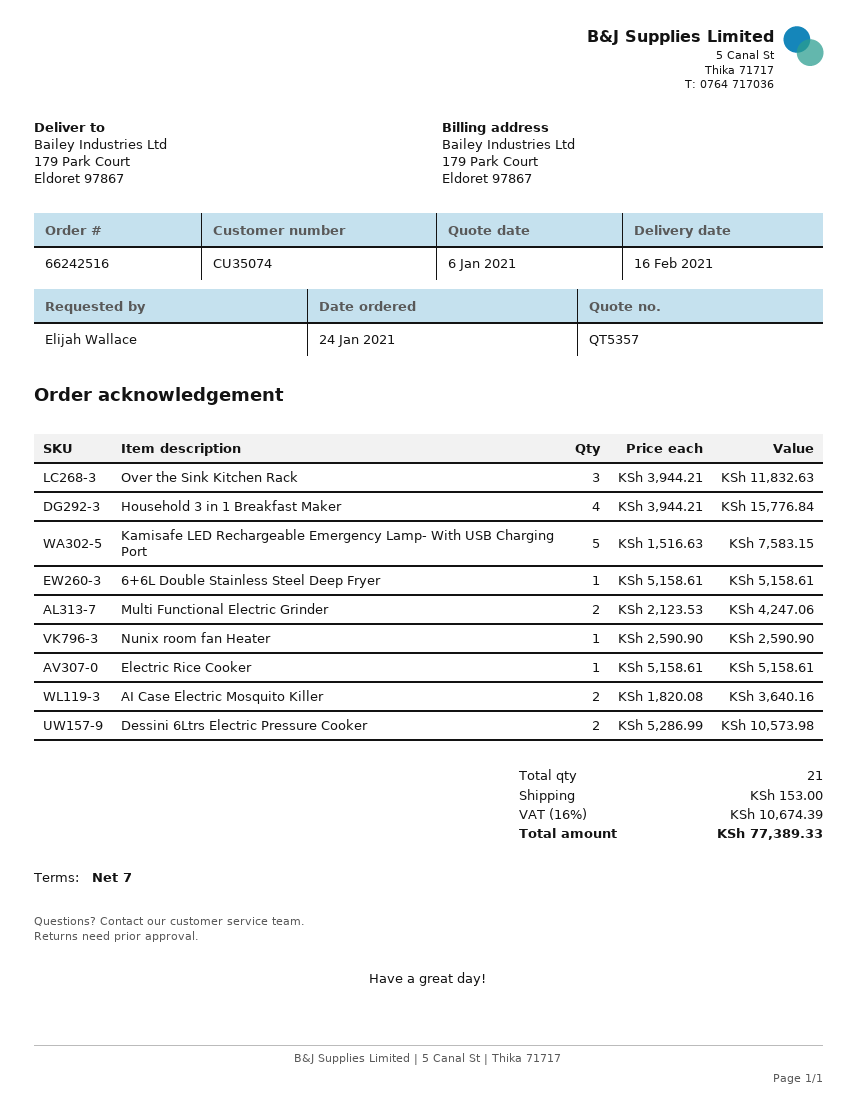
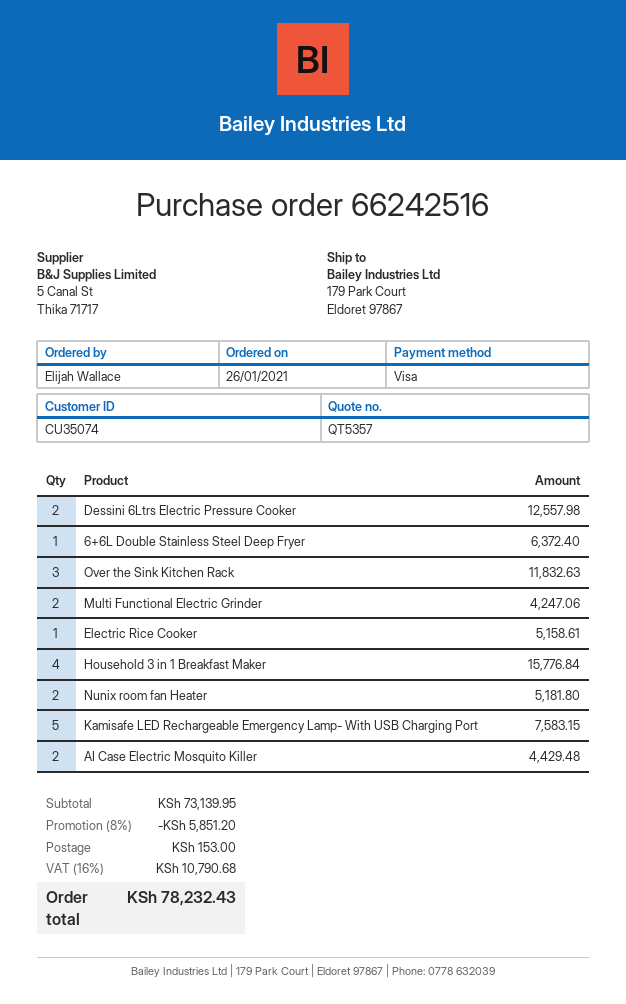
order date: 2021-01-24 -> 2021-01-26
6+6L Double Stainless Steel Deep Fryer: 1 for 5158.61 -> 1 for 6372.40
Nunix room fan Heater: 1 for 2590.90 -> 2 for 5181.80
AI Case Electric Mosquito Killer: 2 for 3640.16 -> 2 for 4429.48
Dessini 6Ltrs Electric Pressure Cooker: 2 for 10573.98 -> 2 for 12557.98
discount: none -> 8% = 5851.20
tax: 16% = 10674.39 -> 16% = 10790.68
total: 77389.33 -> 78232.43

